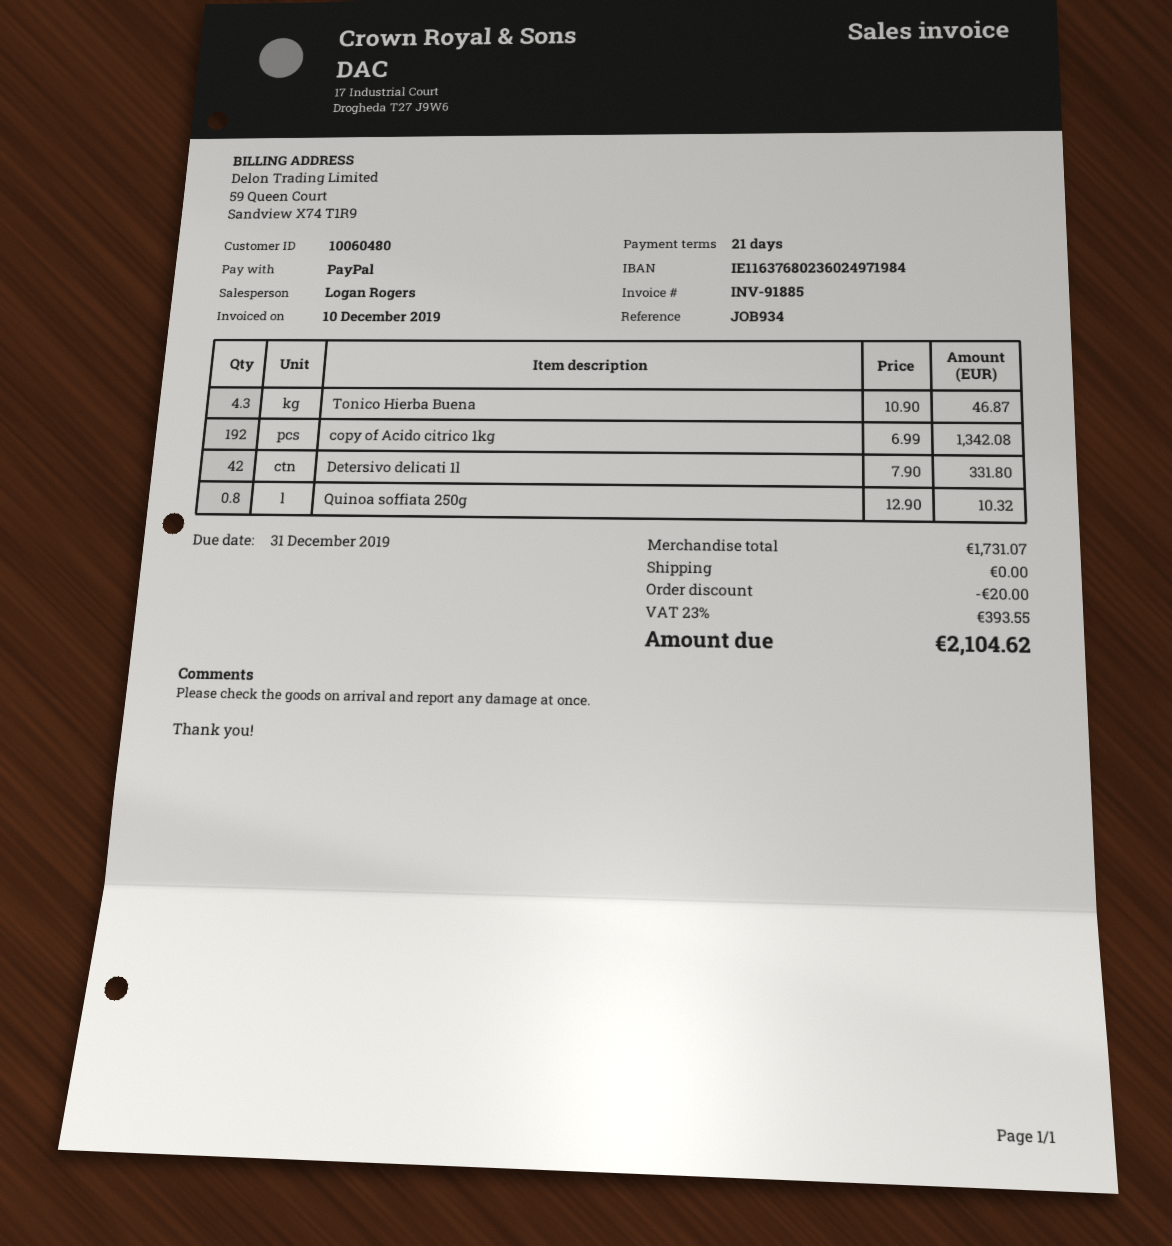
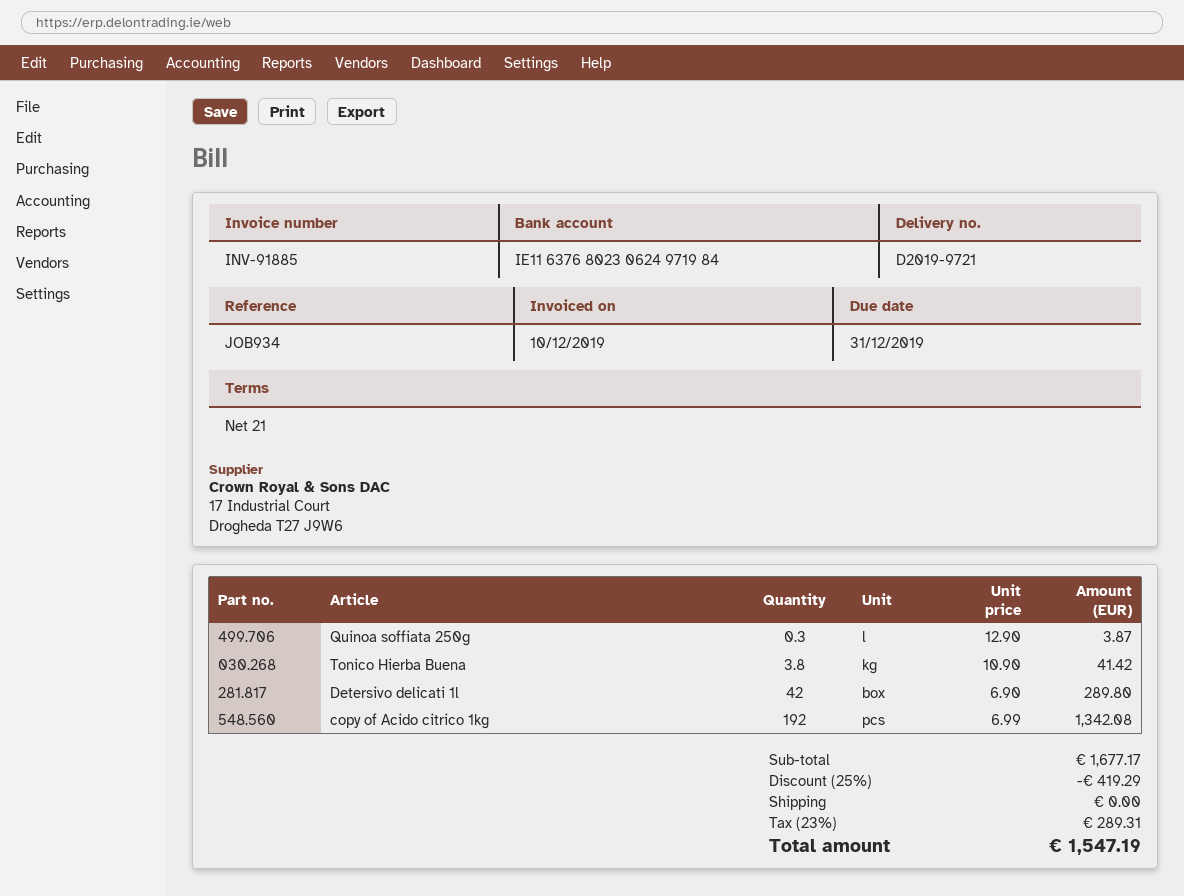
bank account: IE11637680236024971984 -> IE11637680230624971984
Tonico Hierba Buena: 4.3 x 10.90 = 46.87 -> 3.8 x 10.90 = 41.42
Detersivo delicati 1l: 42 x 7.90 = 331.80 -> 42 x 6.90 = 289.80
Quinoa soffiata 250g: 0.8 x 12.90 = 10.32 -> 0.3 x 12.90 = 3.87
subtotal: 1731.07 -> 1677.17
discount: 20.00 -> 419.29
tax: 23% = 393.55 -> 23% = 289.31
total: 2104.62 -> 1547.19

